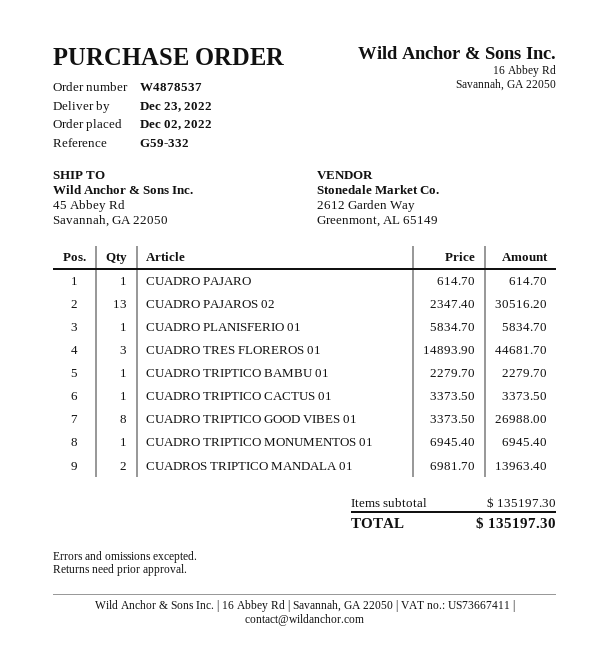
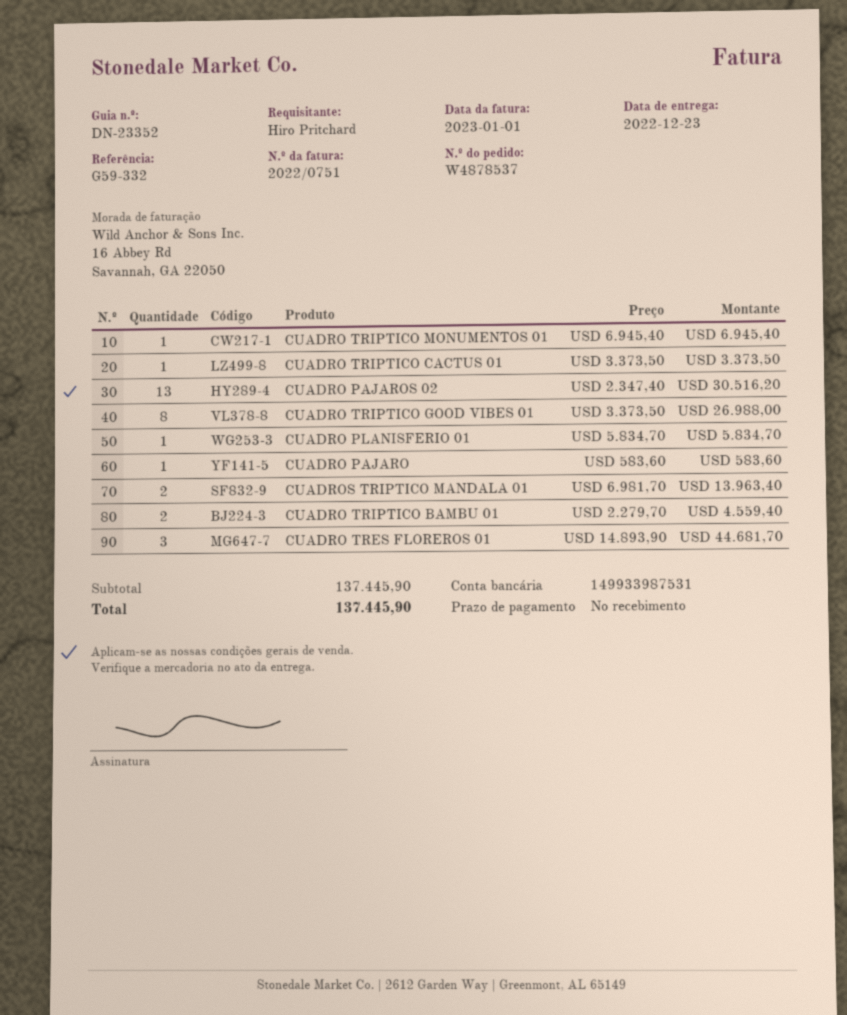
CUADRO PAJARO: 1 x 614.70 = 614.70 -> 1 x 583.60 = 583.60
CUADRO TRIPTICO BAMBU 01: 1 x 2279.70 = 2279.70 -> 2 x 2279.70 = 4559.40
subtotal: 135197.30 -> 137445.90
total: 135197.30 -> 137445.90

